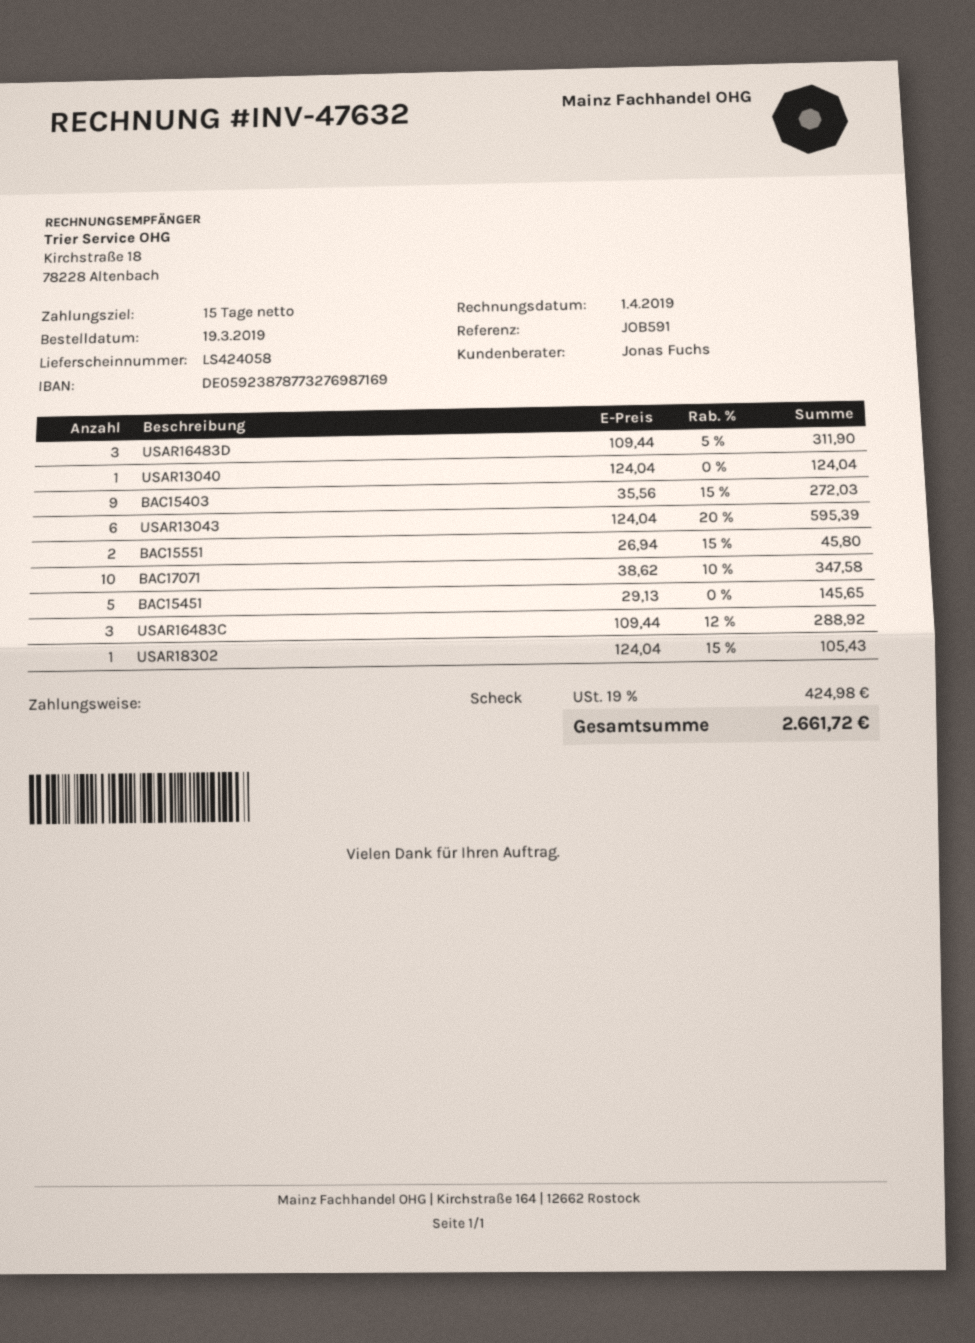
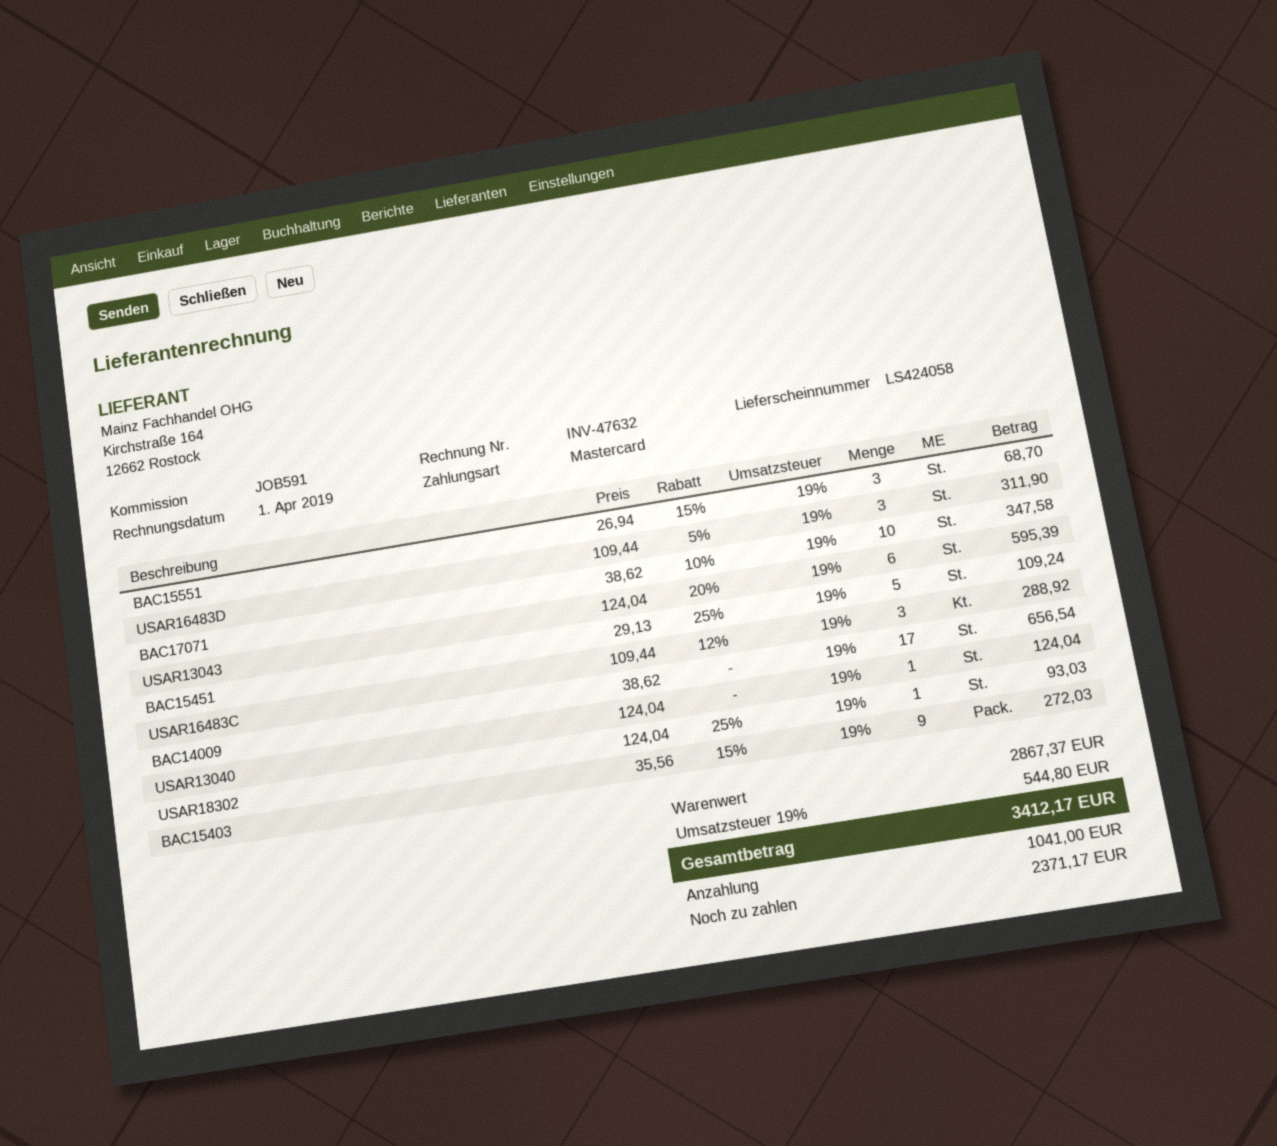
payment method: cheque -> Mastercard
BAC15551: 2 x 26.94 - 15% = 45.80 -> 3 x 26.94 - 15% = 68.70
BAC15451: 5 x 29.13 = 145.65 -> 5 x 29.13 - 25% = 109.24
USAR18302: 1 x 124.04 - 15% = 105.43 -> 1 x 124.04 - 25% = 93.03
BAC14009: none -> 17 x 38.62 = 656.54
tax: 19% = 424.98 -> 19% = 544.80
total: 2661.72 -> 3412.17

